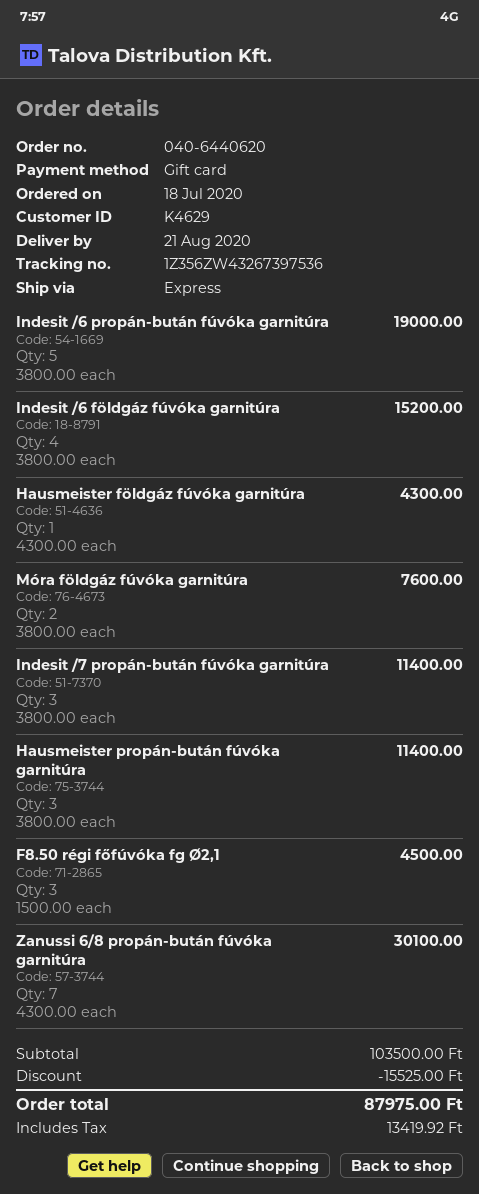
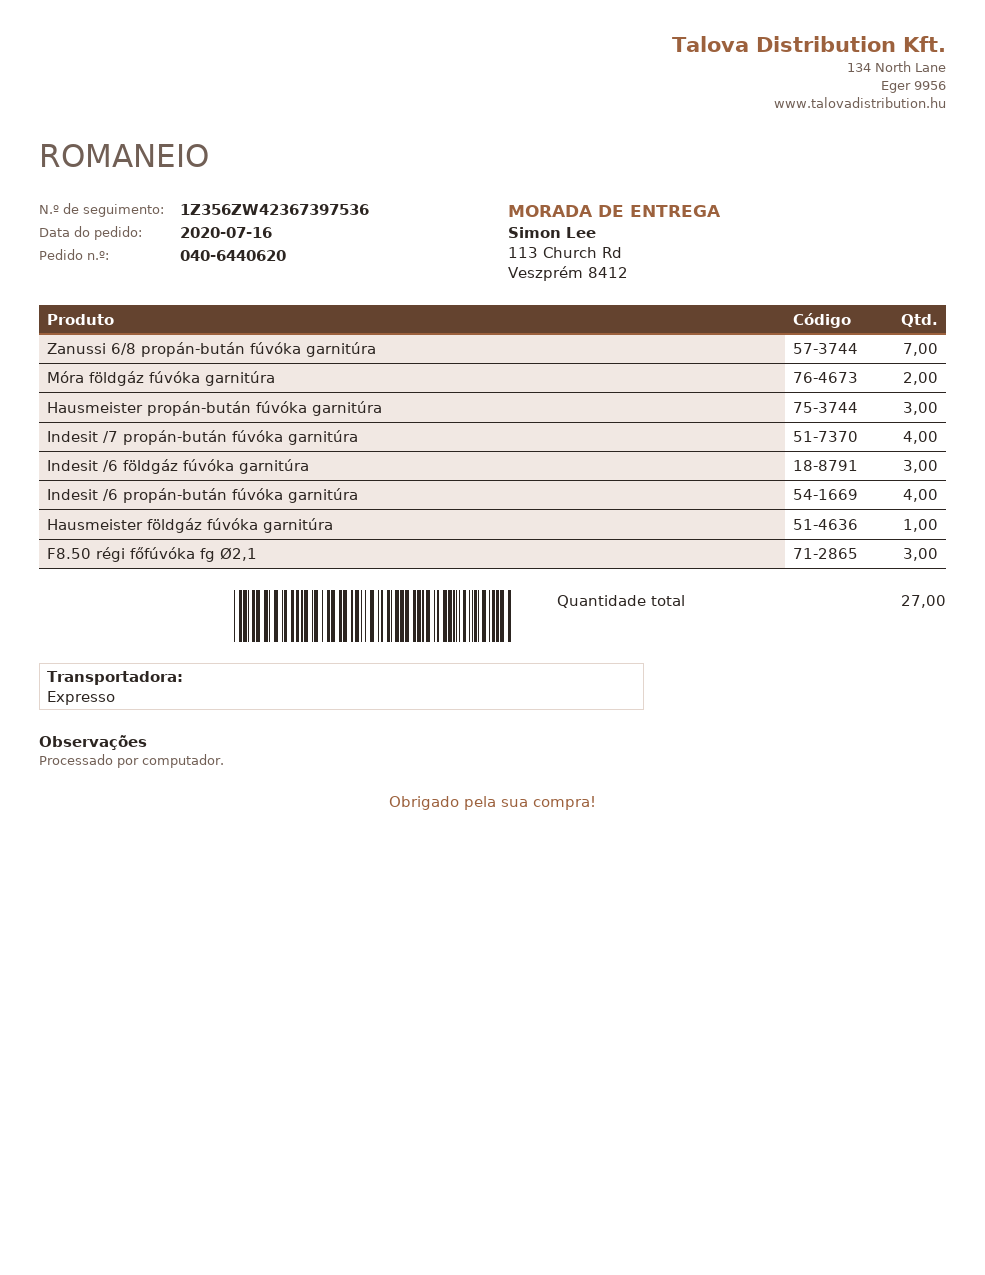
order date: 2020-07-18 -> 2020-07-16
tracking number: 1Z356ZW43267397536 -> 1Z356ZW42367397536
Indesit /6 propán-bután fúvóka garnitúra: 5 -> 4
Indesit /6 földgáz fúvóka garnitúra: 4 -> 3
Indesit /7 propán-bután fúvóka garnitúra: 3 -> 4

